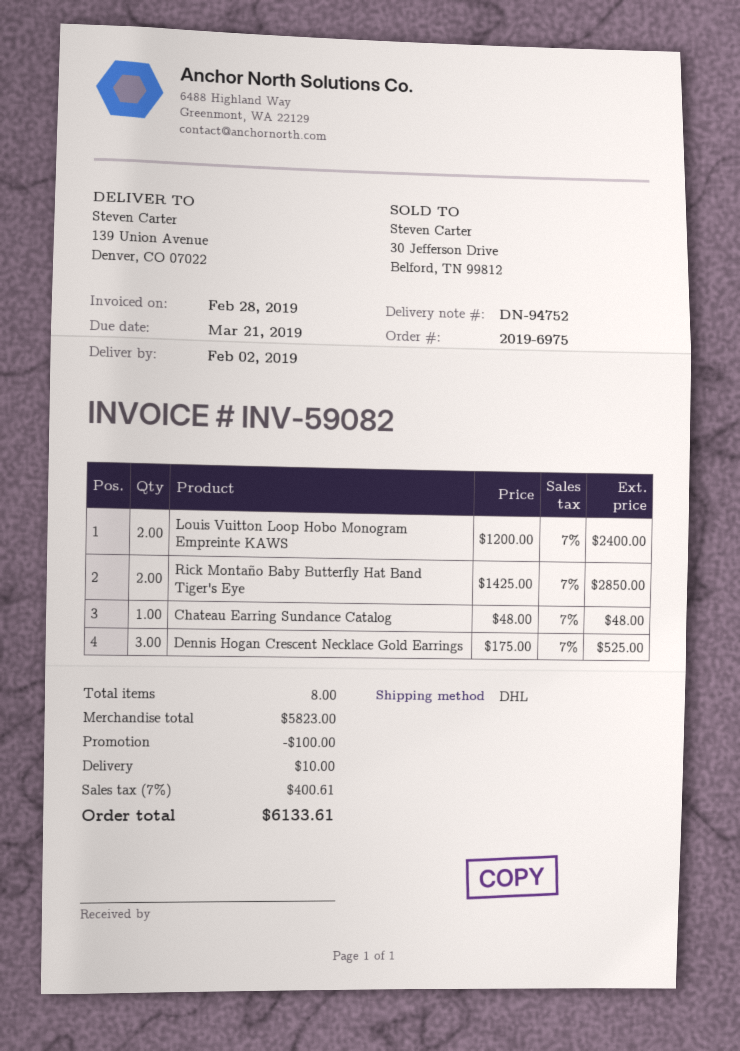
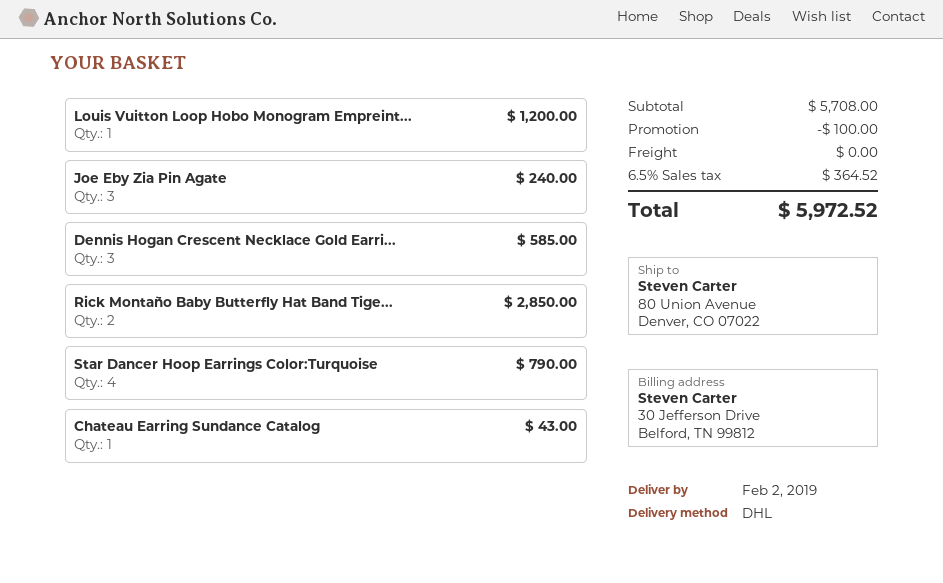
ship to: 139 Union Avenue, Denver, CO 07022 -> 80 Union Avenue, Denver, CO 07022
Louis Vuitton Loop Hobo Monogram Empreinte KAWS: 2 for 2400.00 -> 1 for 1200.00
Chateau Earring Sundance Catalog: 1 for 48.00 -> 1 for 43.00
Dennis Hogan Crescent Necklace Gold Earrings: 3 for 525.00 -> 3 for 585.00
Joe Eby Zia Pin Agate: none -> 3 for 240.00
Star Dancer Hoop Earrings Color:Turquoise: none -> 4 for 790.00
subtotal: 5823.00 -> 5708.00
shipping: 10.00 -> 0.00
tax: 7% = 400.61 -> 6.5% = 364.52
total: 6133.61 -> 5972.52

